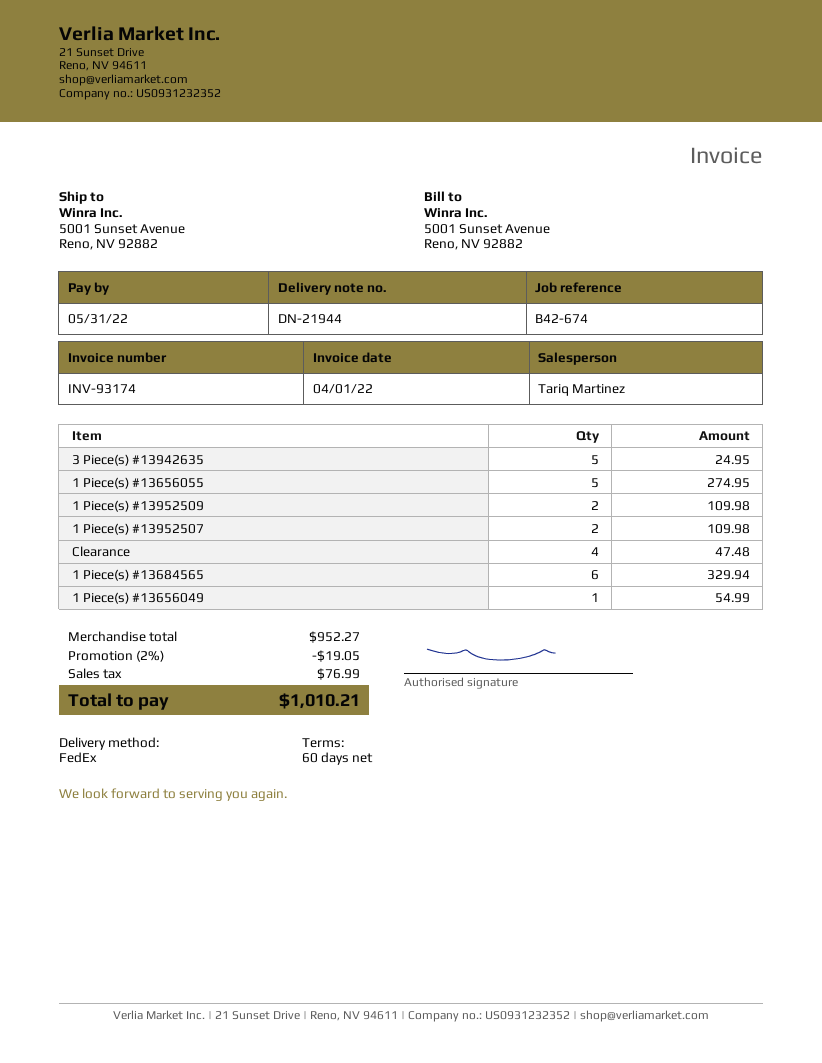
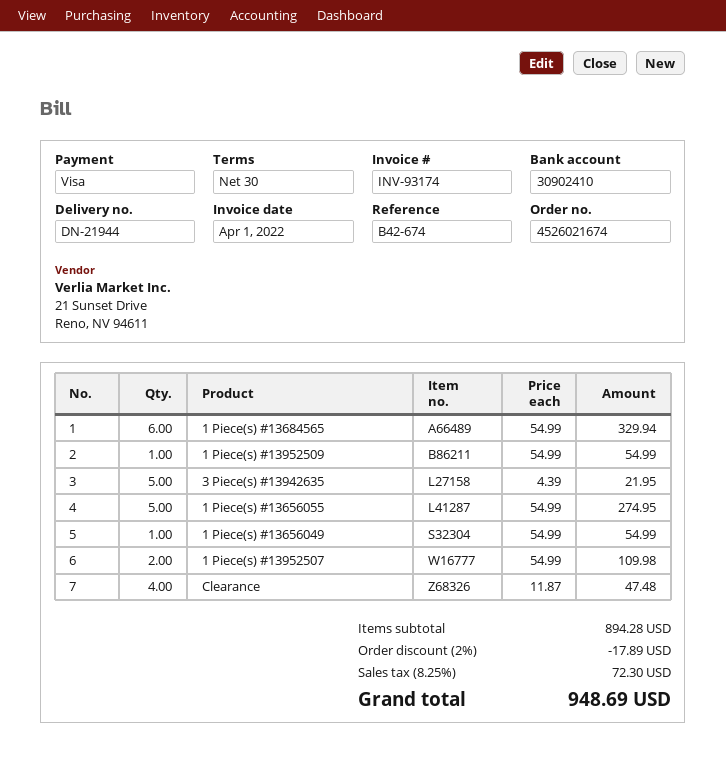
payment terms: 60 days -> 30 days
3 Piece(s) #13942635: 5 for 24.95 -> 5 for 21.95
1 Piece(s) #13952509: 2 for 109.98 -> 1 for 54.99
subtotal: 952.27 -> 894.28
discount: 2% = 19.05 -> 2% = 17.89
tax: 76.99 -> 72.30
total: 1010.21 -> 948.69

